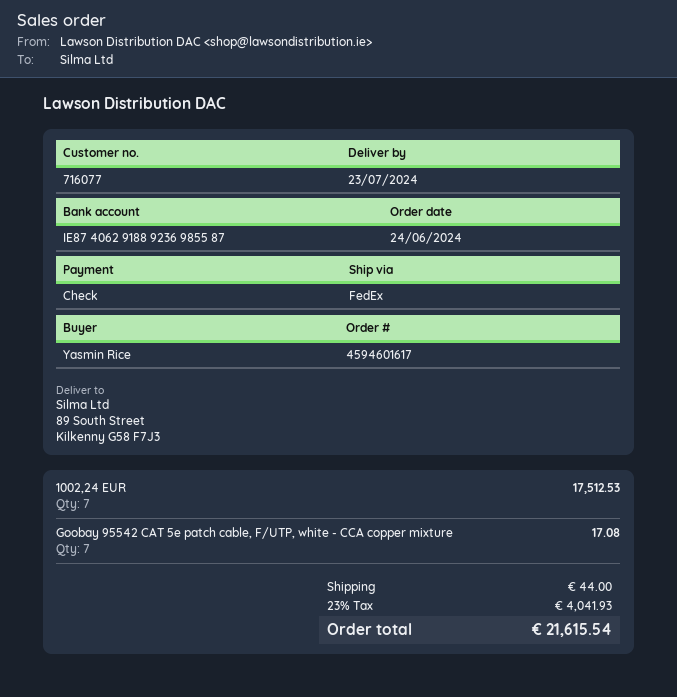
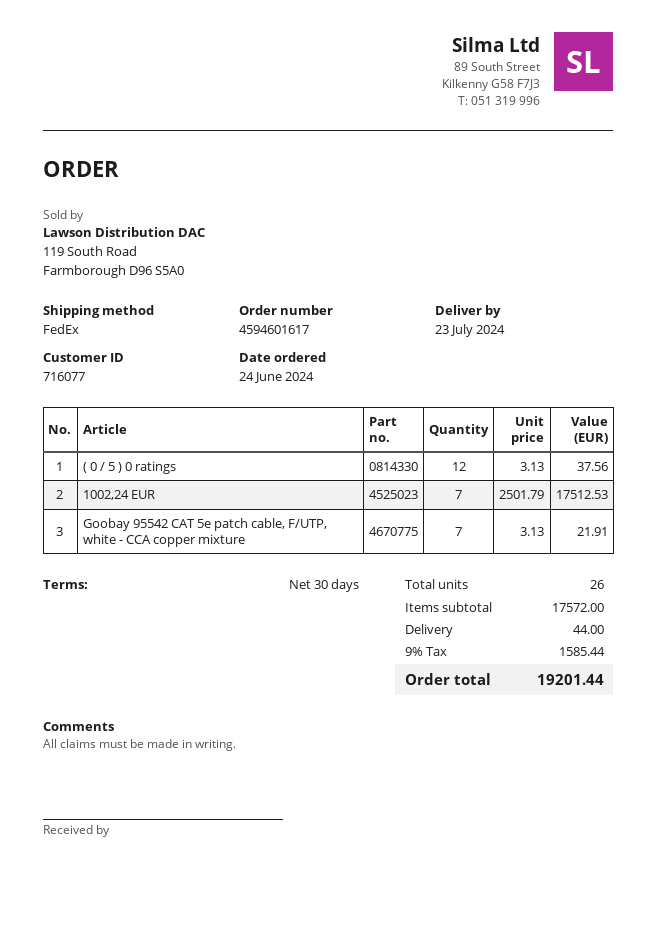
Goobay 95542 CAT 5e patch cable, F/UTP, white - CCA copper mixture: 7 for 17.08 -> 7 for 21.91
( 0 / 5 ) 0 ratings: none -> 12 for 37.56
tax: 23% = 4041.93 -> 9% = 1585.44
total: 21615.54 -> 19201.44

